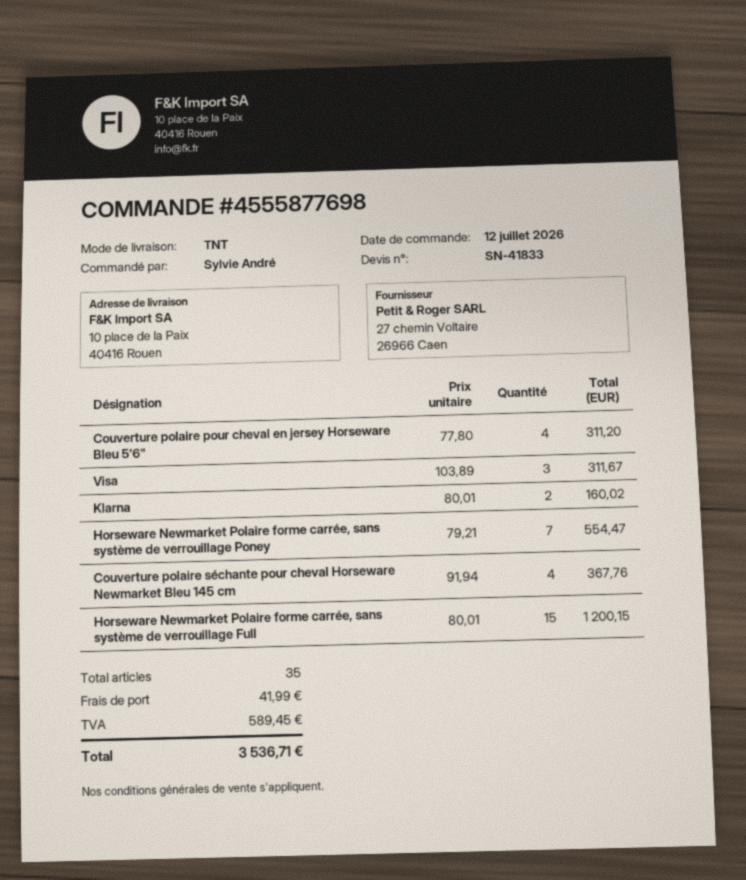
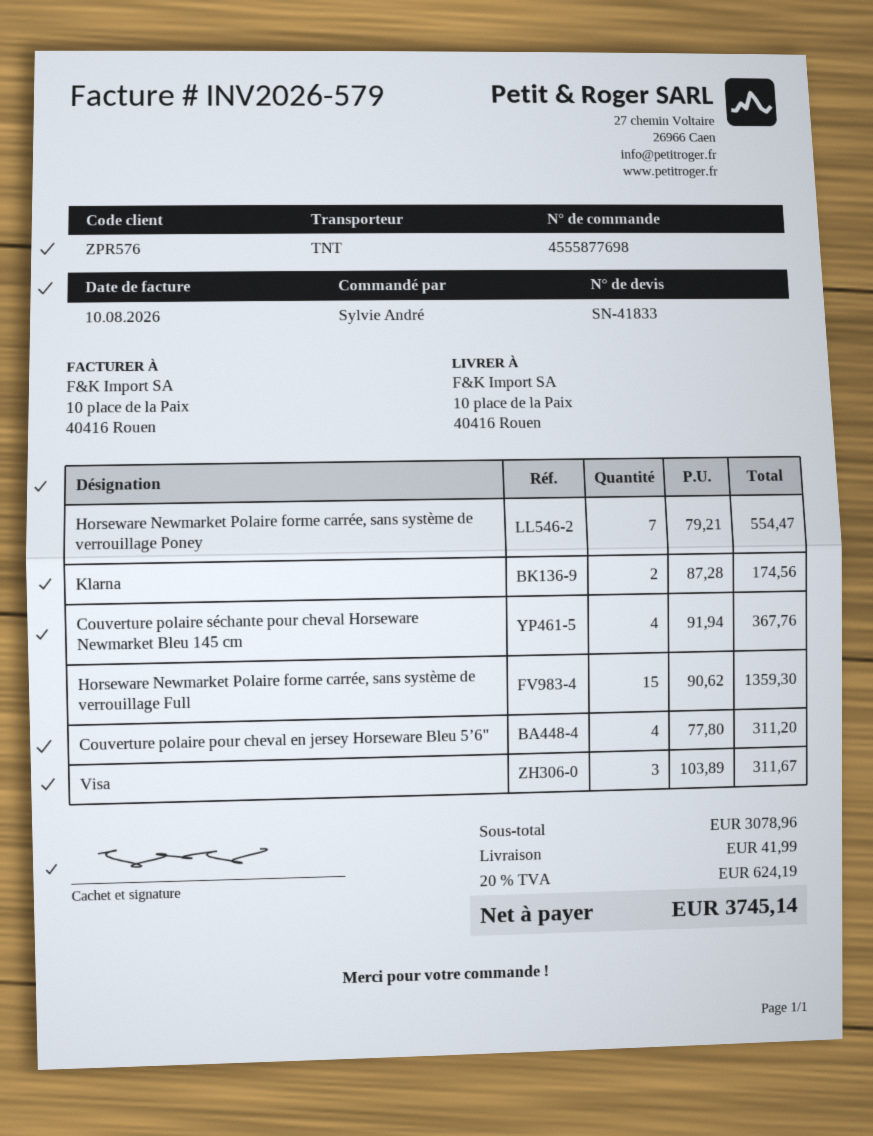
Klarna: 2 x 80.01 = 160.02 -> 2 x 87.28 = 174.56
Horseware Newmarket Polaire forme carrée, sans système de verrouillage Full: 15 x 80.01 = 1200.15 -> 15 x 90.62 = 1359.30
tax: 589.45 -> 624.19
total: 3536.71 -> 3745.14

